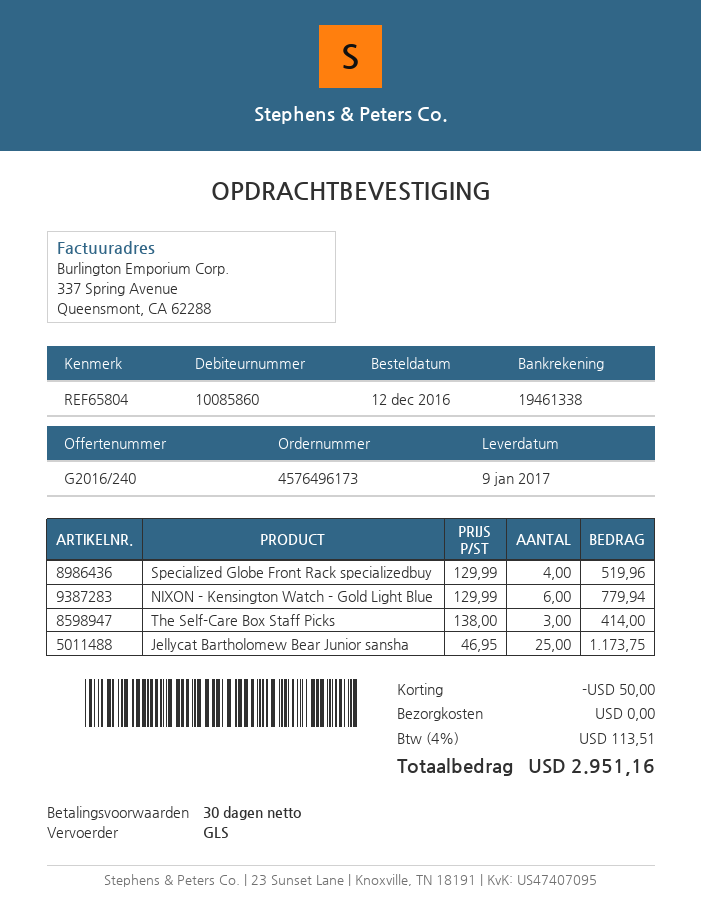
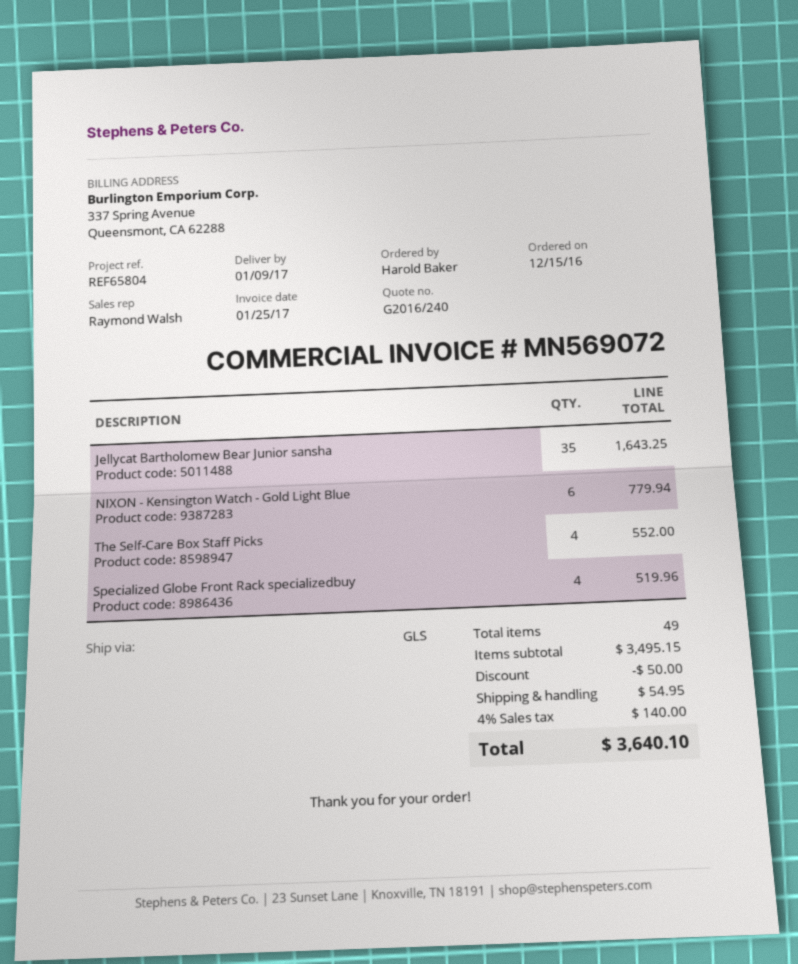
order date: 2016-12-12 -> 2016-12-15
The Self-Care Box Staff Picks: 3 for 414.00 -> 4 for 552.00
Jellycat Bartholomew Bear Junior sansha: 25 for 1173.75 -> 35 for 1643.25
shipping: 0.00 -> 54.95
tax: 4% = 113.51 -> 4% = 140.00
total: 2951.16 -> 3640.10

